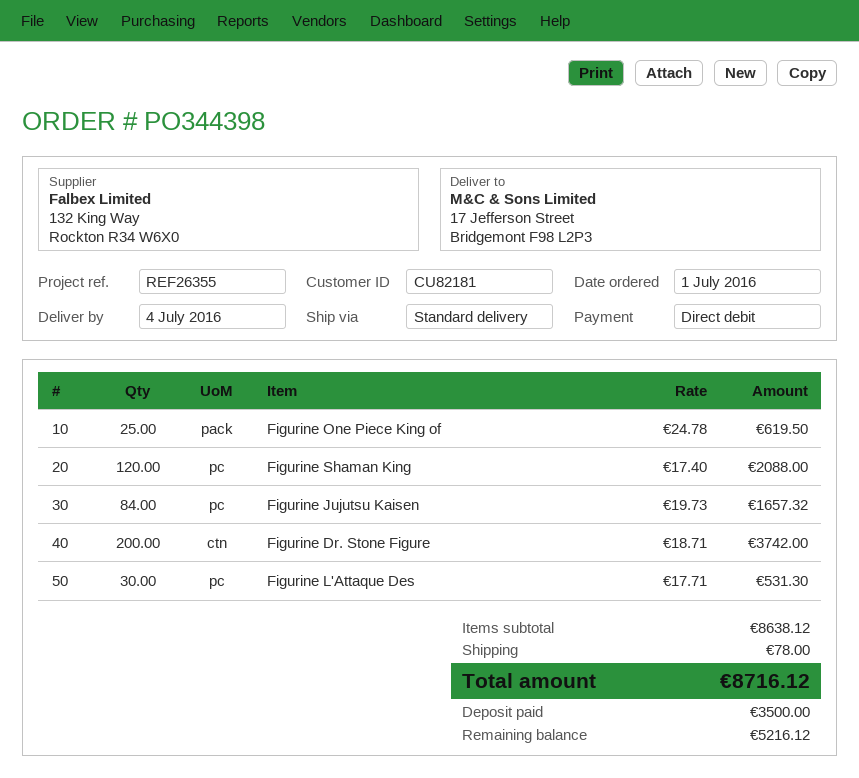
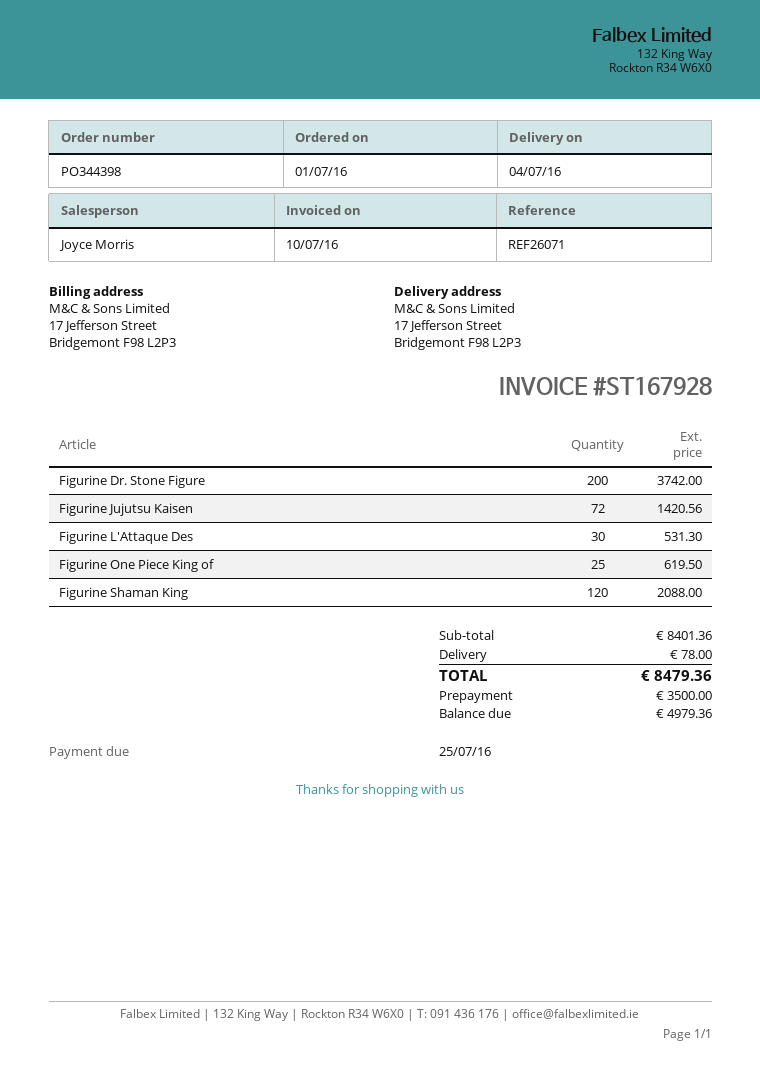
reference: REF26355 -> REF26071
Figurine Jujutsu Kaisen: 84 for 1657.32 -> 72 for 1420.56
subtotal: 8638.12 -> 8401.36
total: 8716.12 -> 8479.36
balance: 5216.12 -> 4979.36

